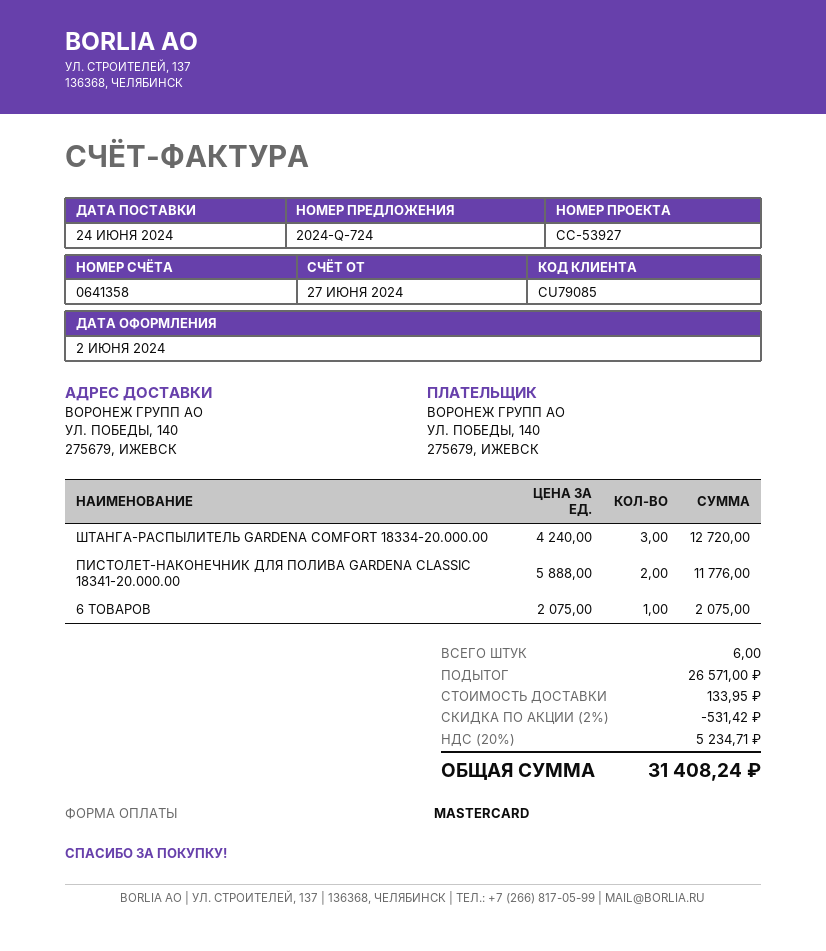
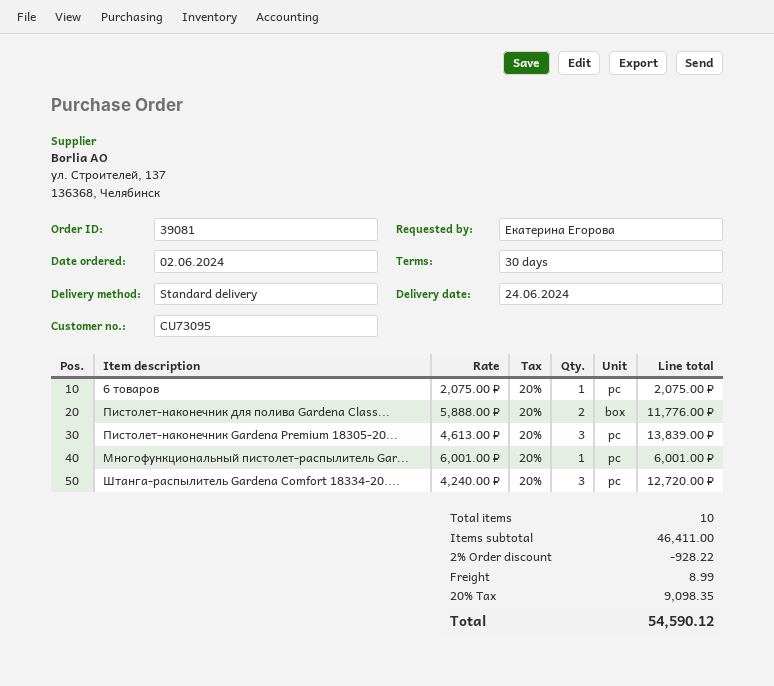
customer number: CU79085 -> CU73095
Пистолет-наконечник Gardena Premium 18305-20...: none -> 3 x 4613.00 = 13839.00
Многофункциональный пистолет-распылитель Gar...: none -> 1 x 6001.00 = 6001.00
total quantity: 6 -> 10
subtotal: 26571.00 -> 46411.00
discount: 2% = 531.42 -> 2% = 928.22
shipping: 133.95 -> 8.99
tax: 20% = 5234.71 -> 20% = 9098.35
total: 31408.24 -> 54590.12

